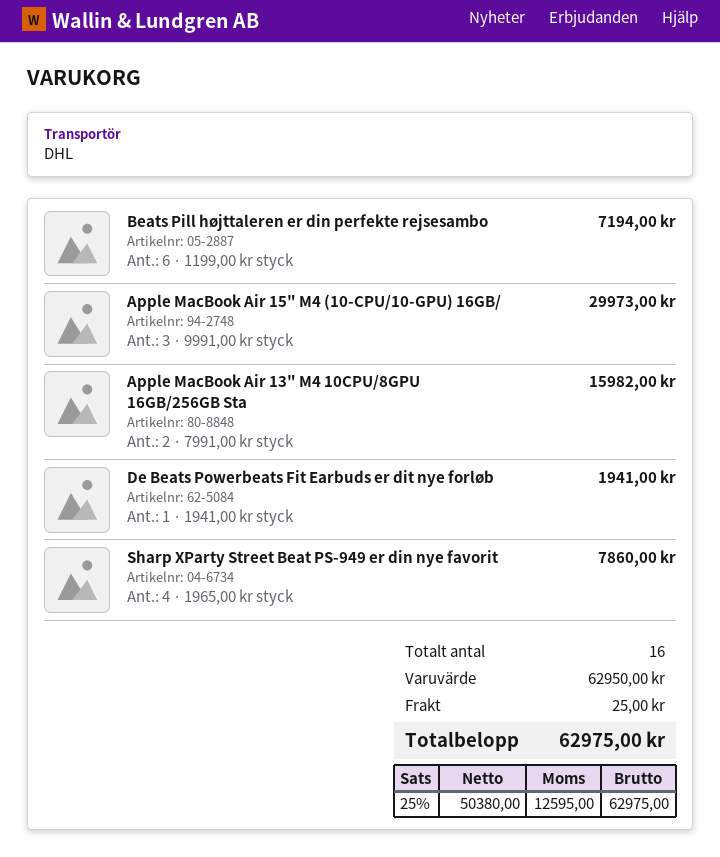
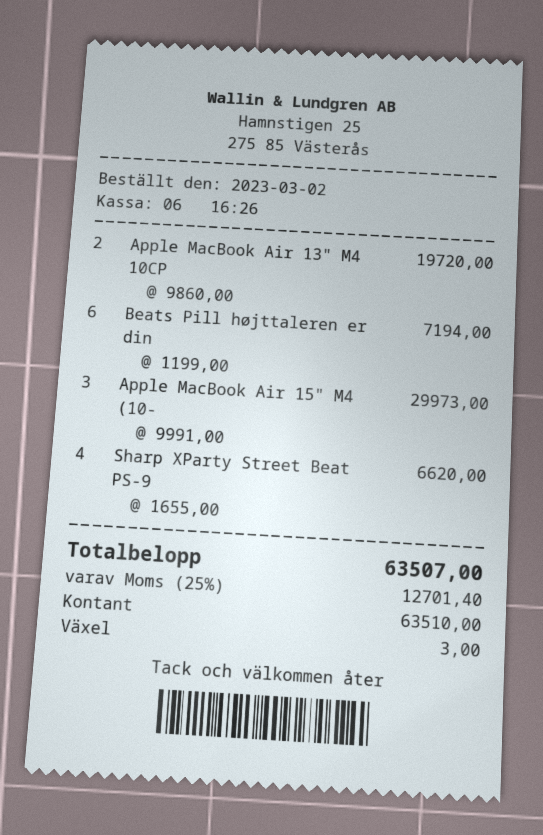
Apple MacBook Air 13" M4 10CPU/8GPU 16GB/256GB Sta: 2 x 7991.00 = 15982.00 -> 2 x 9860.00 = 19720.00
De Beats Powerbeats Fit Earbuds er dit nye forløb: 1 x 1941.00 = 1941.00 -> none
Sharp XParty Street Beat PS-949 er din nye favorit: 4 x 1965.00 = 7860.00 -> 4 x 1655.00 = 6620.00
shipping: 25.00 -> none
tax: 25% = 12595.00 -> 25% = 12701.40
total: 62975.00 -> 63507.00

